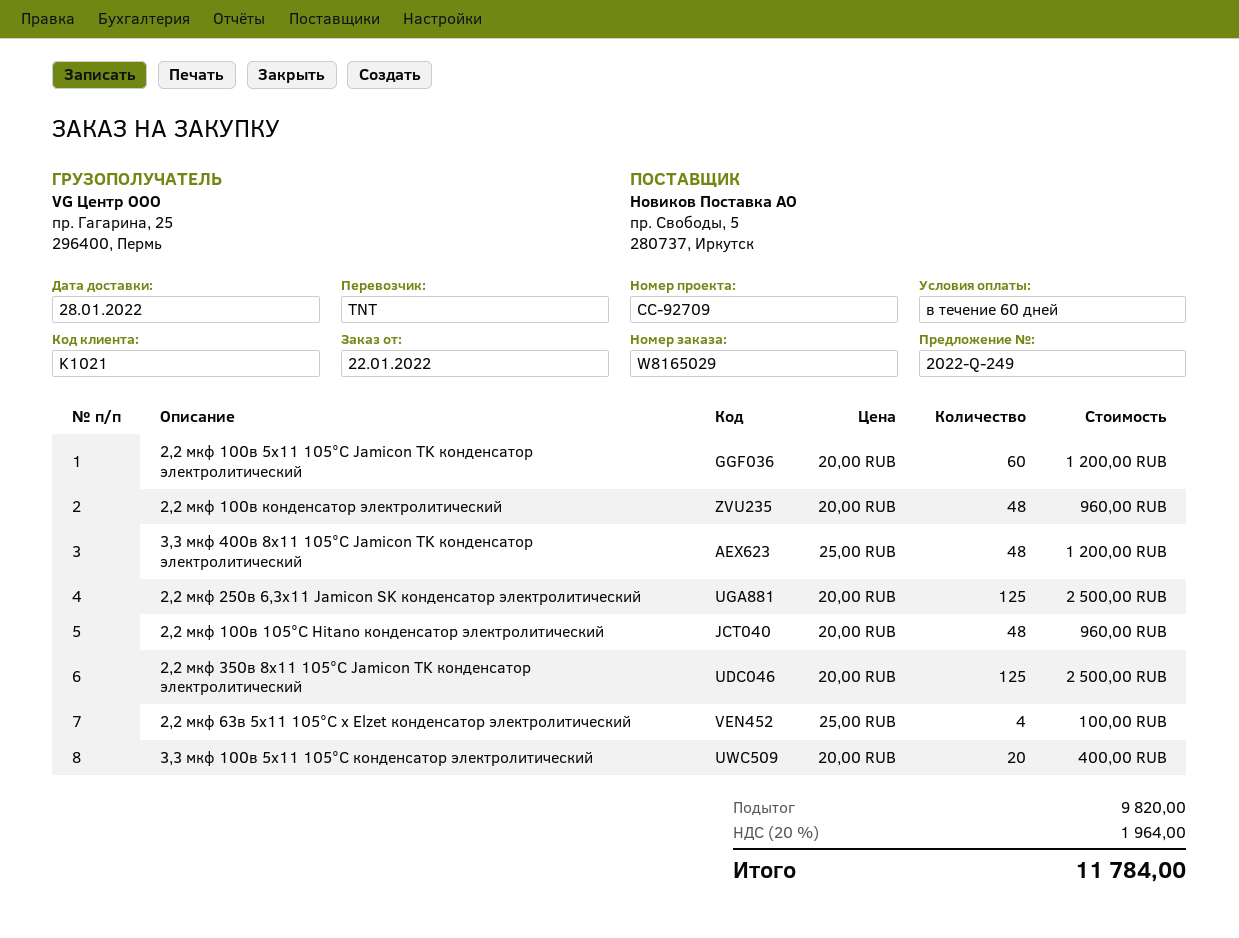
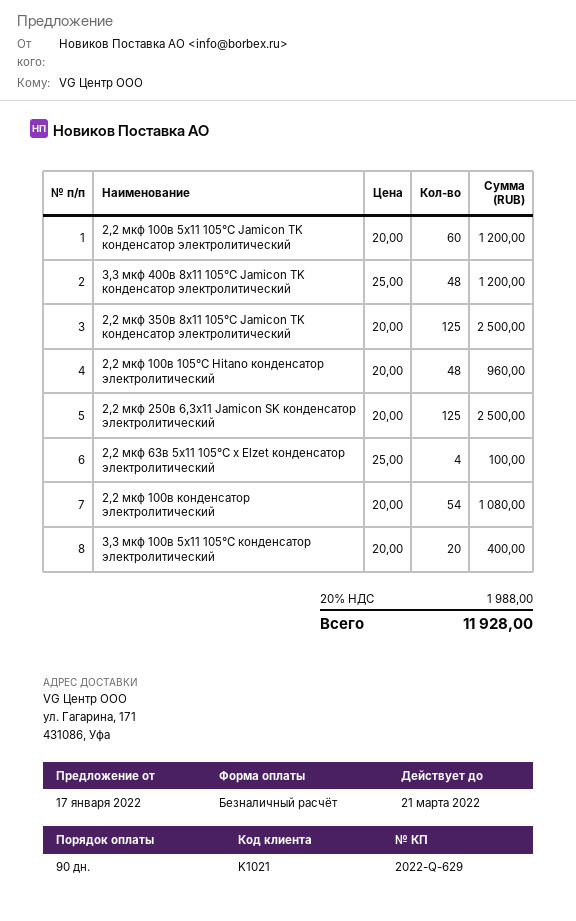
quote number: 2022-Q-249 -> 2022-Q-629
payment terms: 60 days -> 90 days
ship to: пр. Гагарина, 25, 296400, Пермь -> ул. Гагарина, 171, 431086, Уфа
2,2 мкф 100в конденсатор электролитический: 48 x 20.00 = 960.00 -> 54 x 20.00 = 1080.00
tax: 20% = 1964.00 -> 20% = 1988.00
total: 11784.00 -> 11928.00

